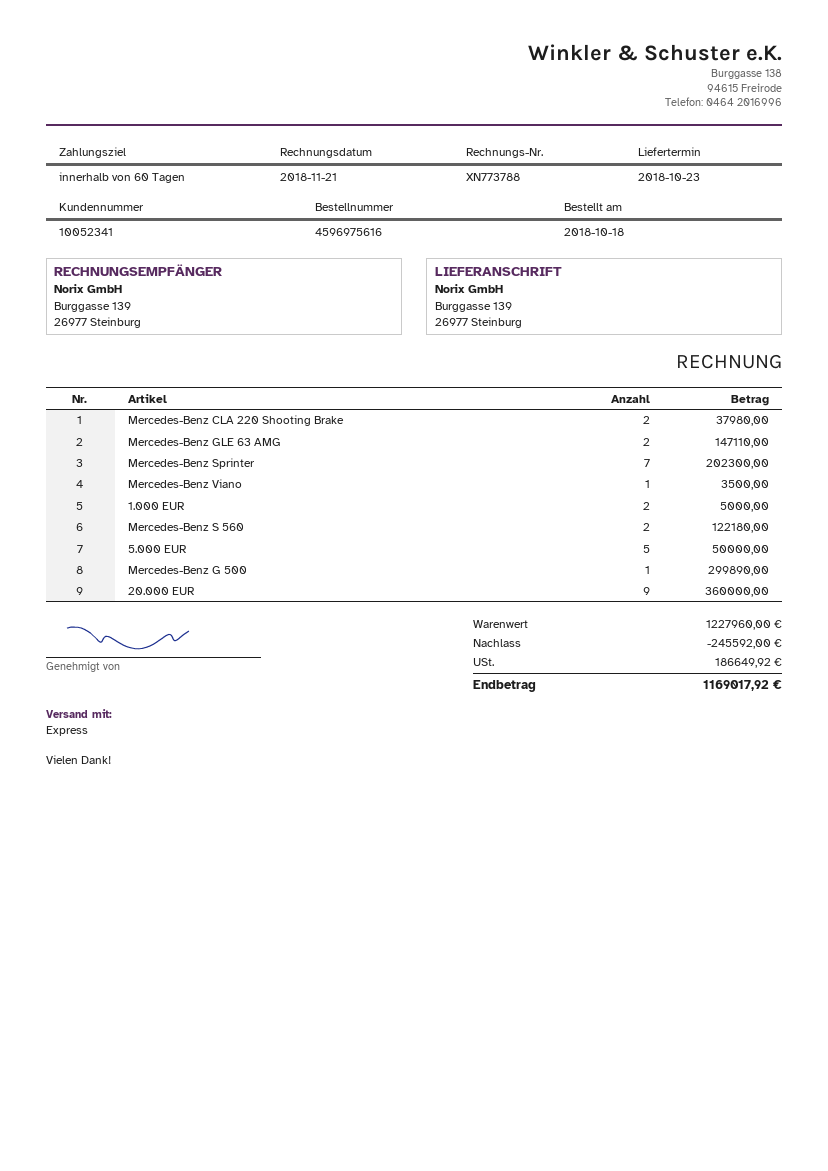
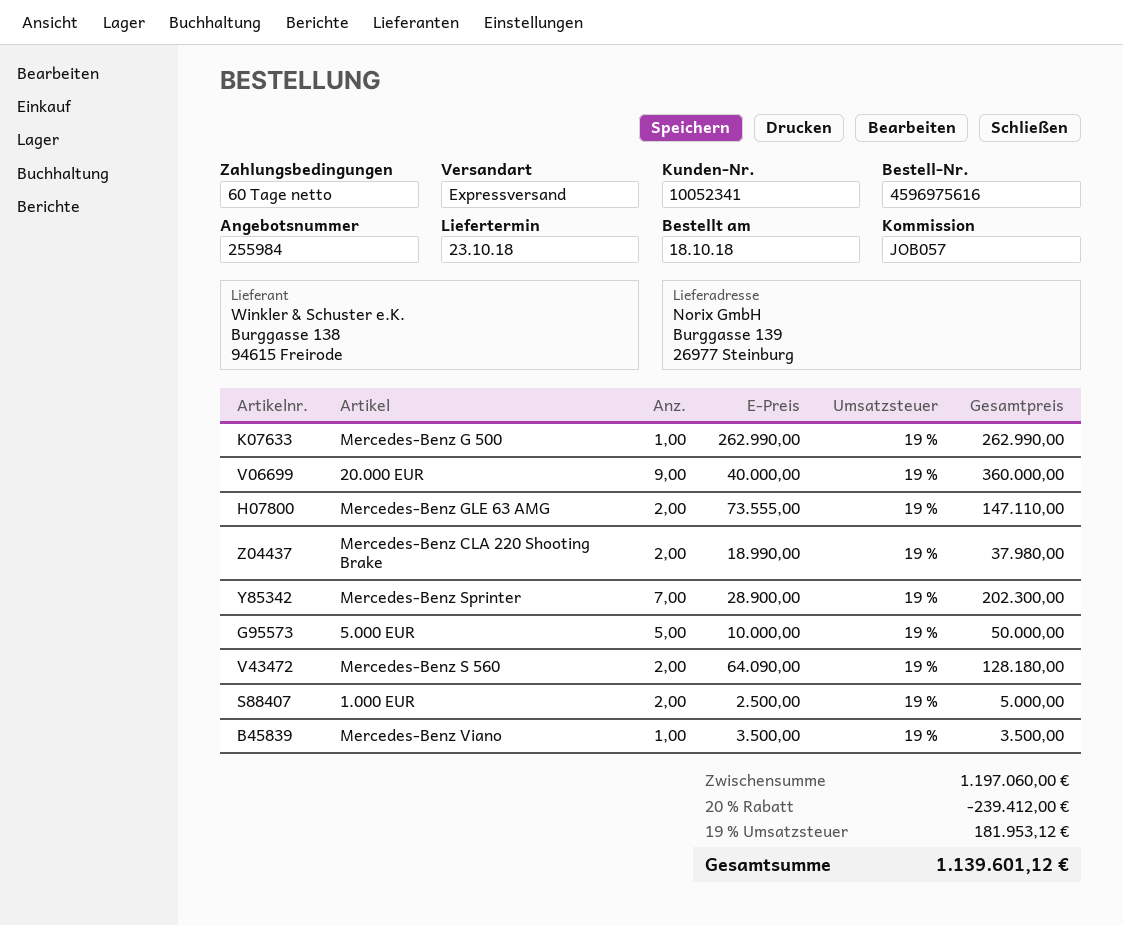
Mercedes-Benz S 560: 2 for 122180.00 -> 2 for 128180.00
Mercedes-Benz G 500: 1 for 299890.00 -> 1 for 262990.00
subtotal: 1227960.00 -> 1197060.00
discount: 245592.00 -> 239412.00
tax: 186649.92 -> 181953.12
total: 1169017.92 -> 1139601.12

